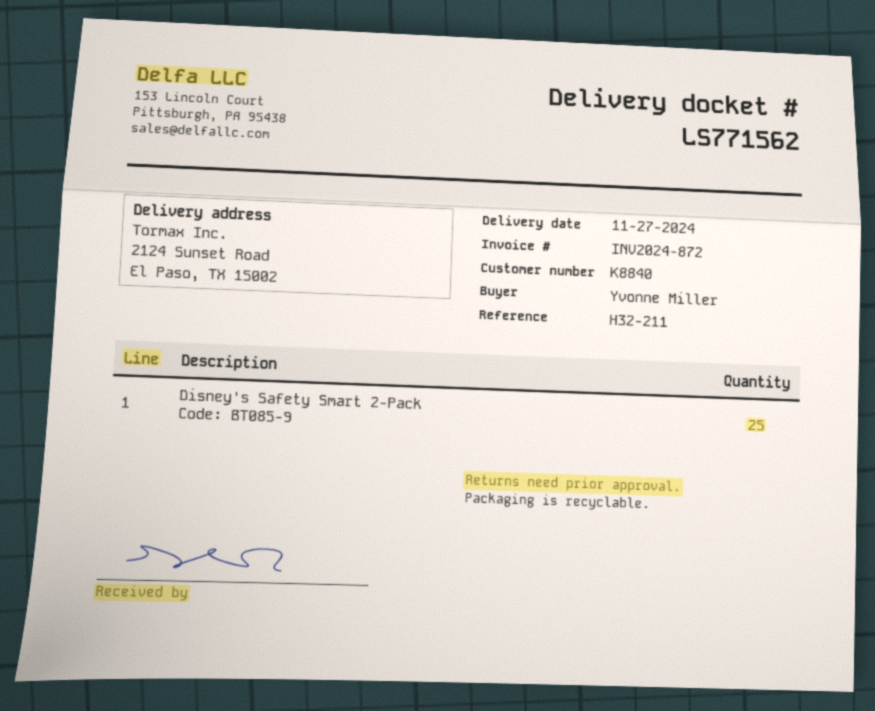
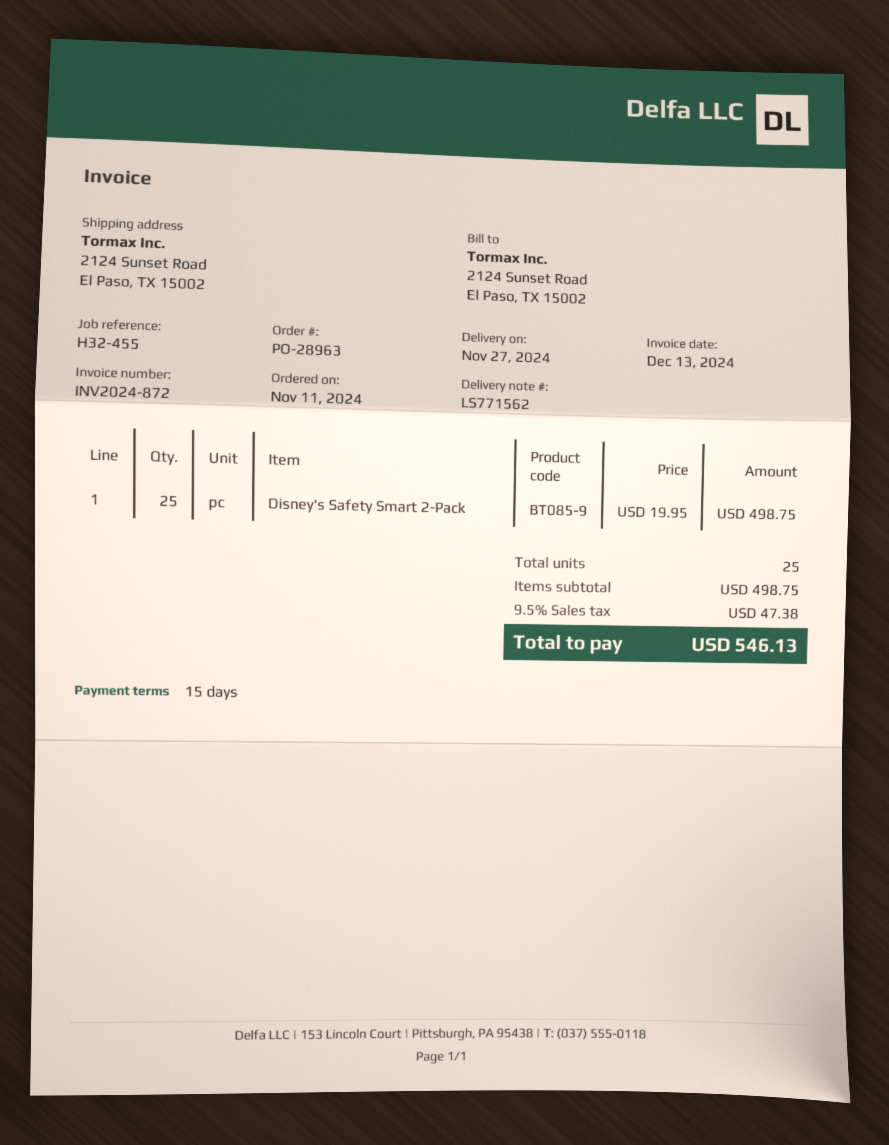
reference: H32-211 -> H32-455

